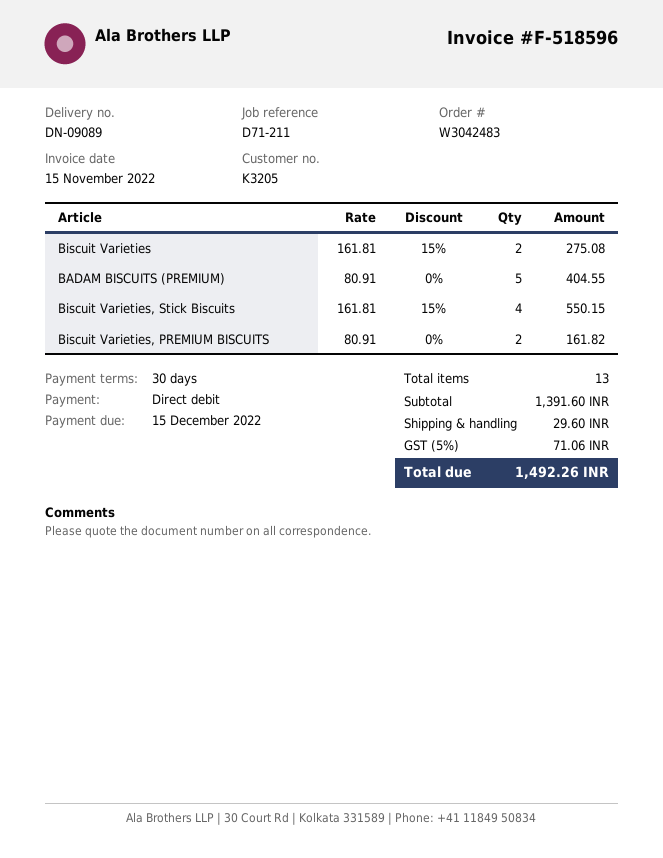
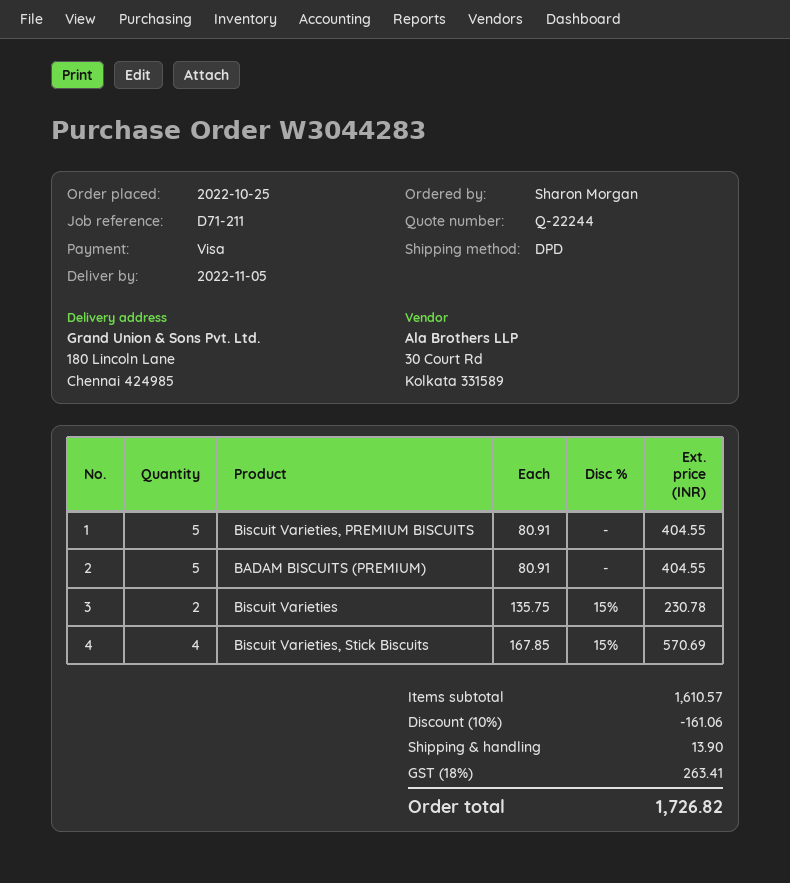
order number: W3042483 -> W3044283
payment method: direct debit -> Visa
Biscuit Varieties: 2 x 161.81 - 15% = 275.08 -> 2 x 135.75 - 15% = 230.78
Biscuit Varieties, Stick Biscuits: 4 x 161.81 - 15% = 550.15 -> 4 x 167.85 - 15% = 570.69
Biscuit Varieties, PREMIUM BISCUITS: 2 x 80.91 = 161.82 -> 5 x 80.91 = 404.55
subtotal: 1391.60 -> 1610.57
discount: none -> 10% = 161.06
shipping: 29.60 -> 13.90
tax: 5% = 71.06 -> 18% = 263.41
total: 1492.26 -> 1726.82

